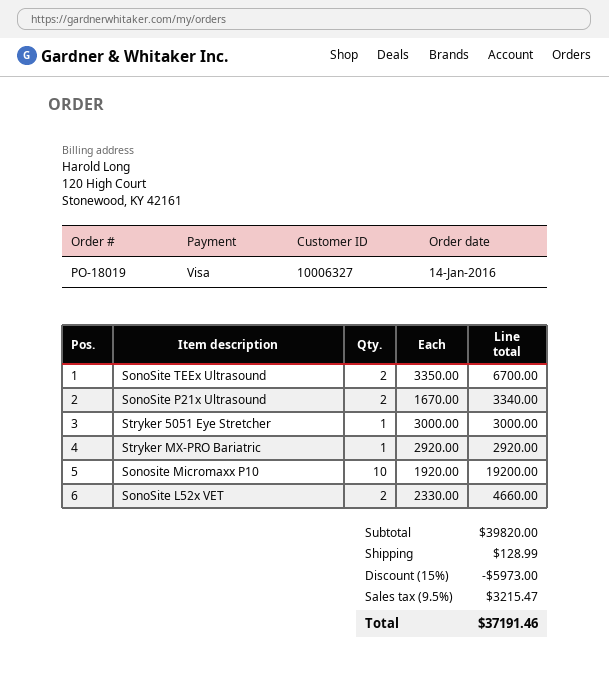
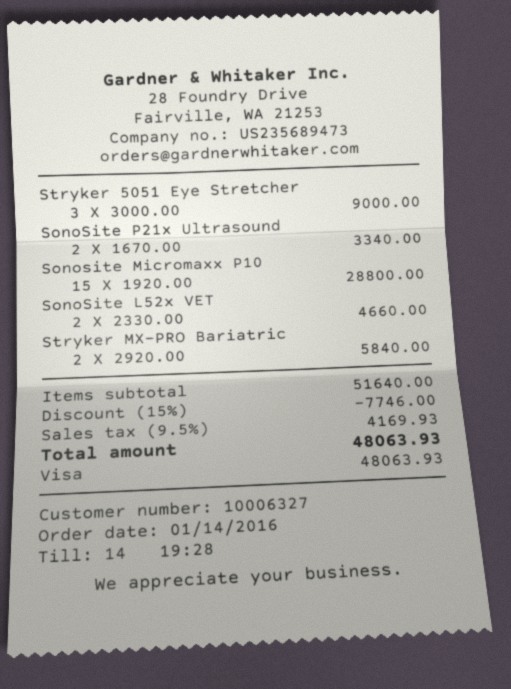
SonoSite TEEx Ultrasound: 2 x 3350.00 = 6700.00 -> none
Stryker 5051 Eye Stretcher: 1 x 3000.00 = 3000.00 -> 3 x 3000.00 = 9000.00
Stryker MX-PRO Bariatric: 1 x 2920.00 = 2920.00 -> 2 x 2920.00 = 5840.00
Sonosite Micromaxx P10: 10 x 1920.00 = 19200.00 -> 15 x 1920.00 = 28800.00
subtotal: 39820.00 -> 51640.00
discount: 15% = 5973.00 -> 15% = 7746.00
shipping: 128.99 -> none
tax: 9.5% = 3215.47 -> 9.5% = 4169.93
total: 37191.46 -> 48063.93

